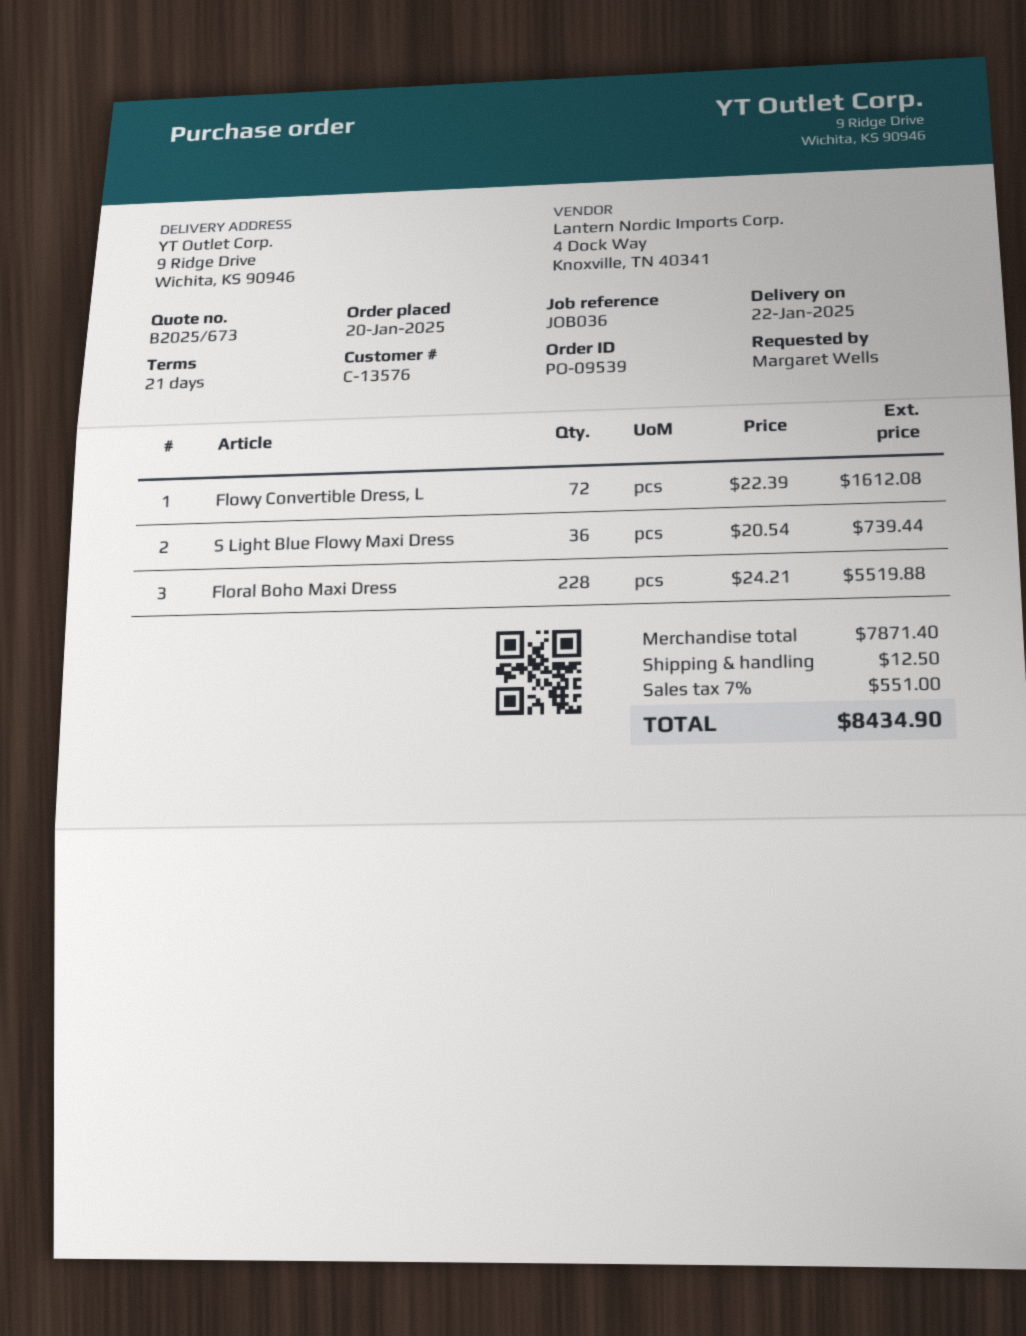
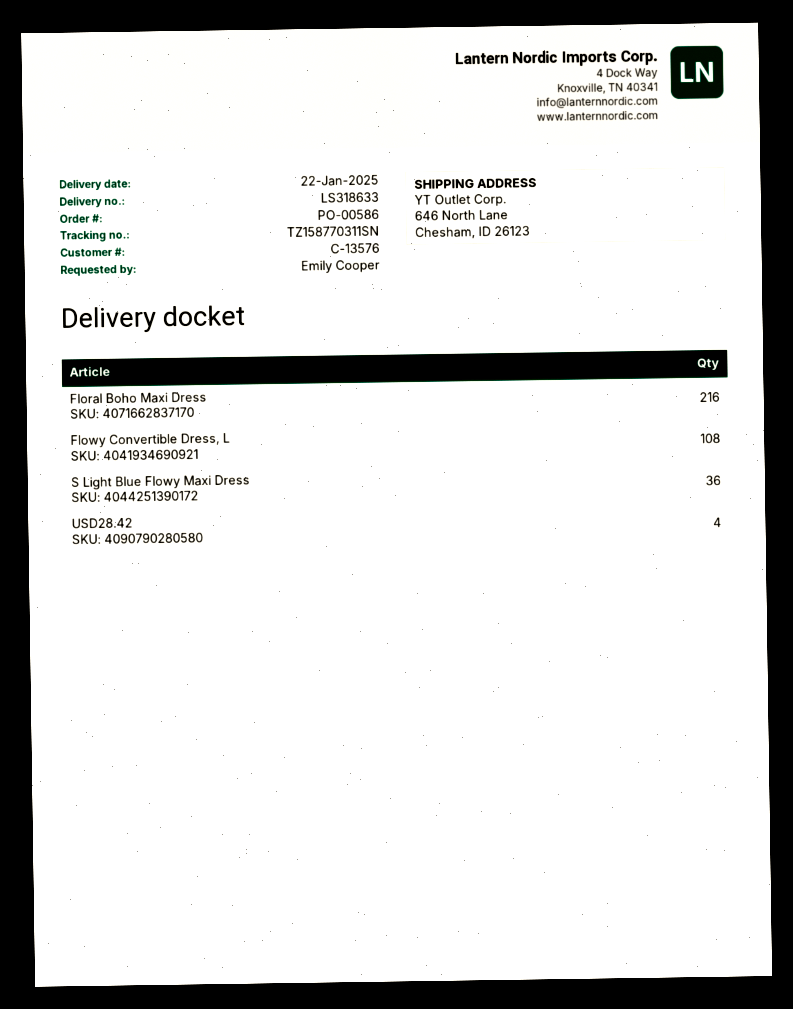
order number: PO-09539 -> PO-00586
ordered by: Margaret Wells -> Emily Cooper
ship to: 9 Ridge Drive, Wichita, KS 90946 -> 646 North Lane, Chesham, ID 26123
Flowy Convertible Dress, L: 72 -> 108
Floral Boho Maxi Dress: 228 -> 216
USD28.42: none -> 4

